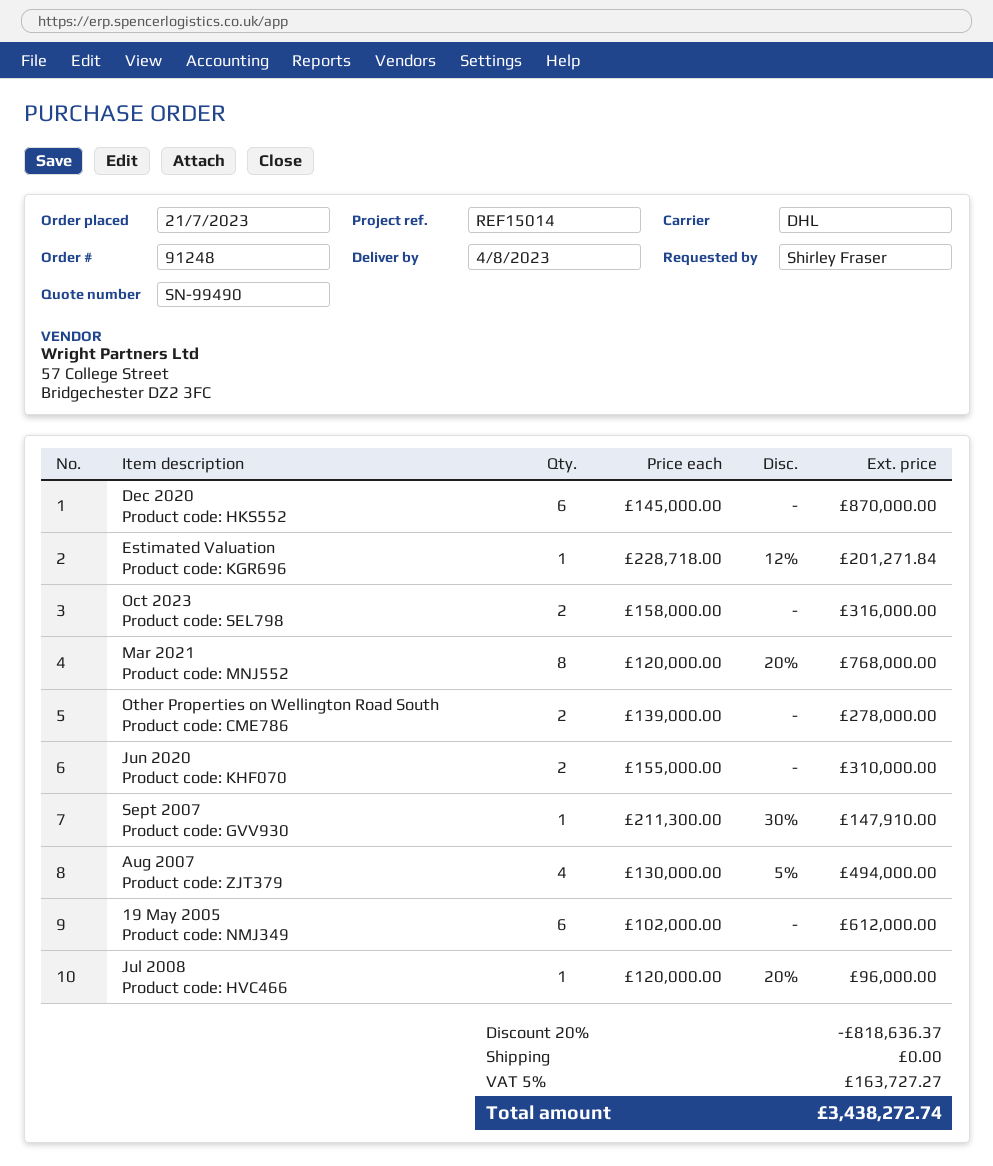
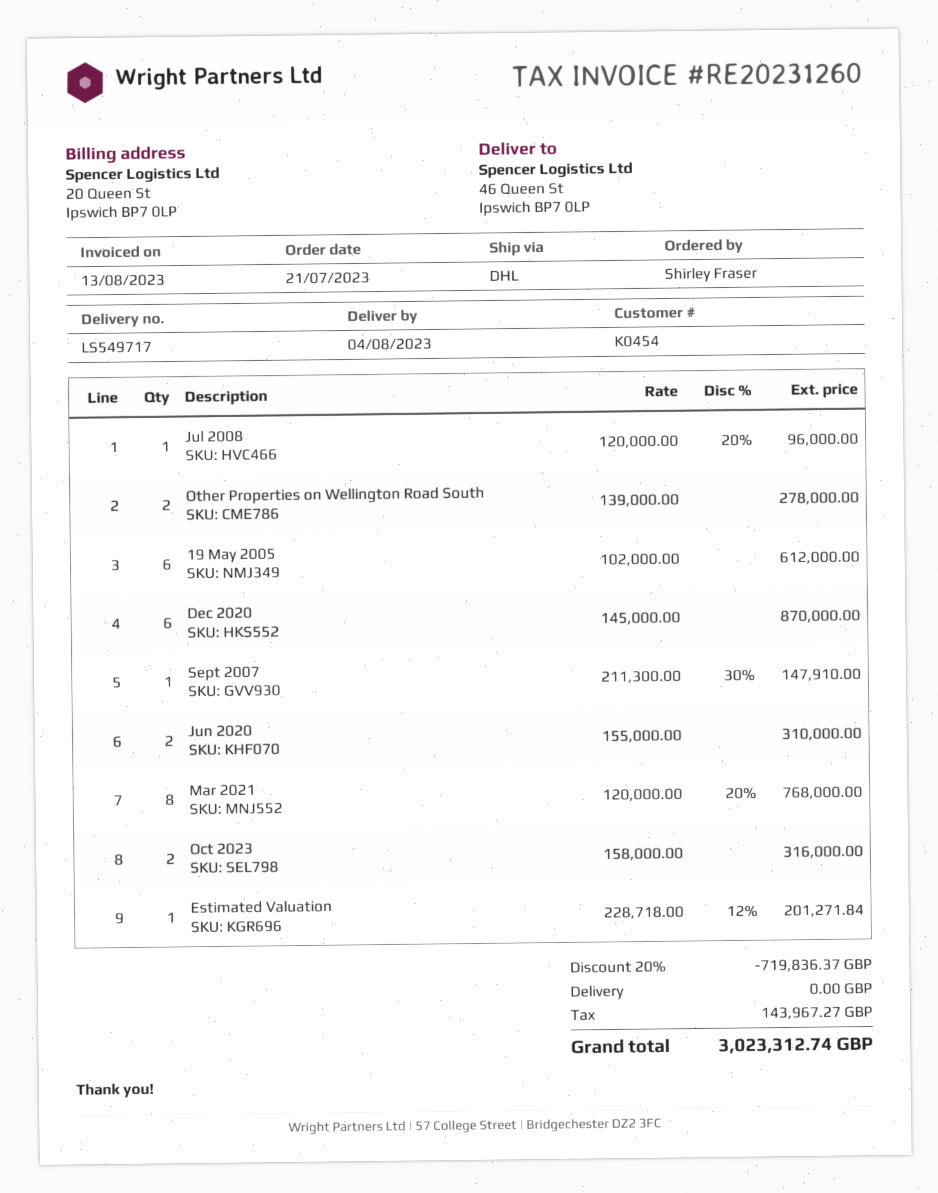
Aug 2007: 4 x 130000.00 - 5% = 494000.00 -> none
discount: 20% = 818636.37 -> 20% = 719836.37
tax: 163727.27 -> 143967.27
total: 3438272.74 -> 3023312.74

